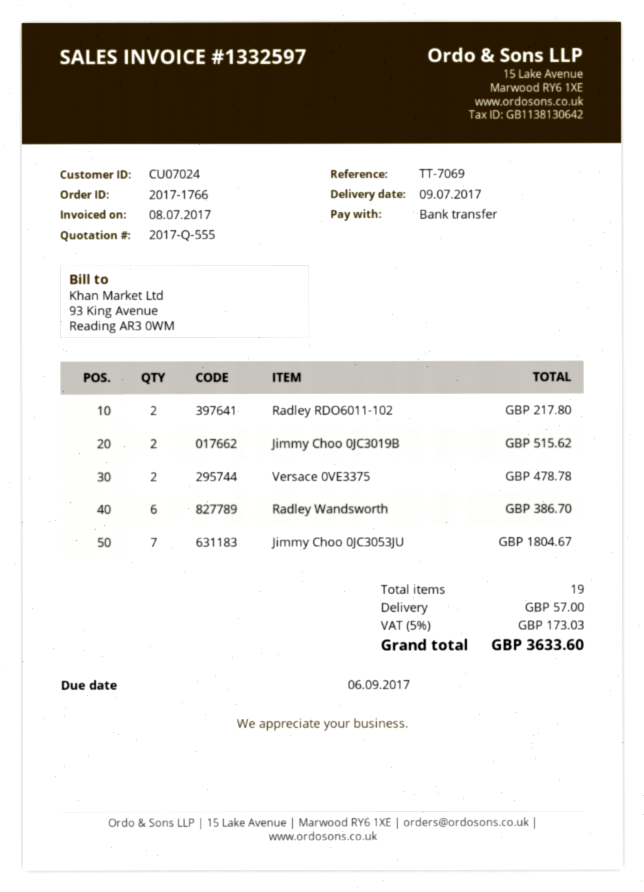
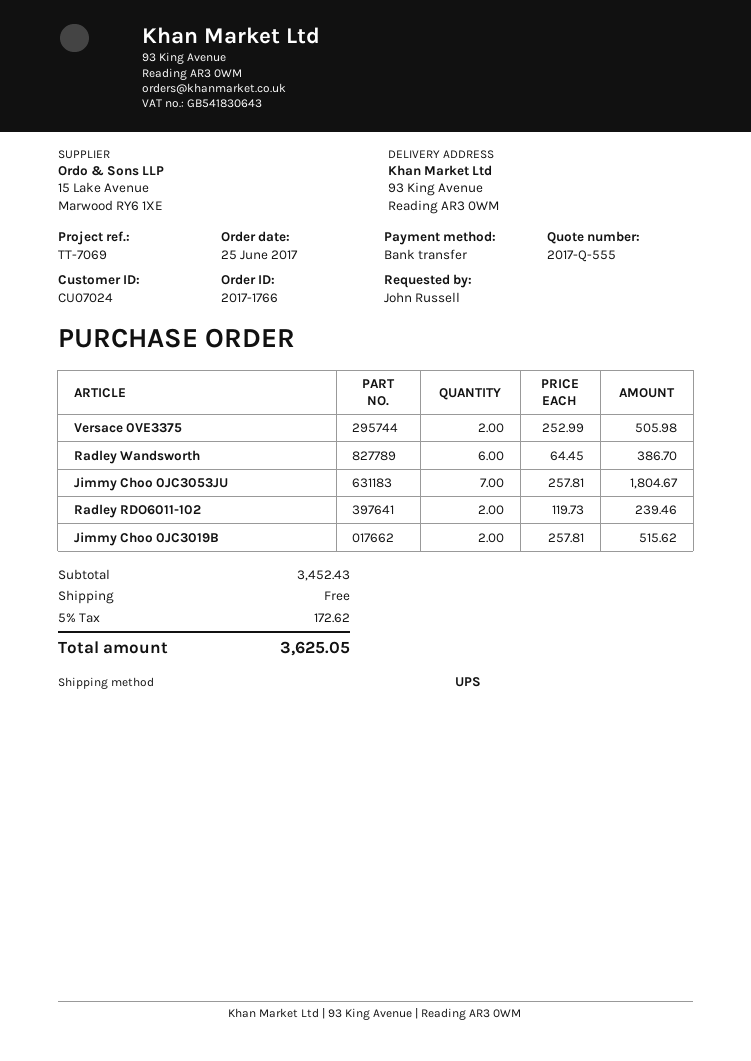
Radley RDO6011-102: 2 for 217.80 -> 2 for 239.46
Versace 0VE3375: 2 for 478.78 -> 2 for 505.98
shipping: 57.00 -> 0.00
tax: 5% = 173.03 -> 5% = 172.62
total: 3633.60 -> 3625.05

